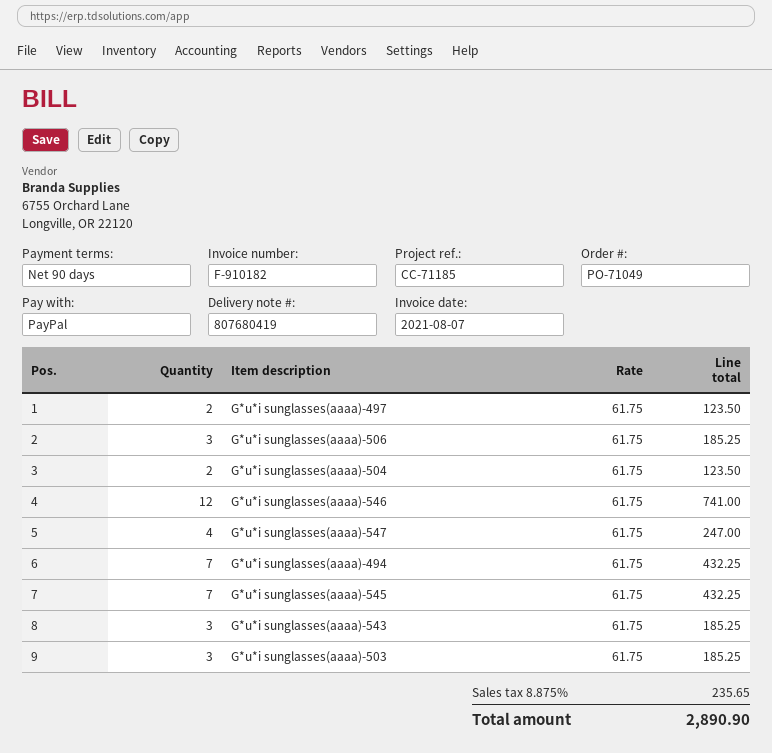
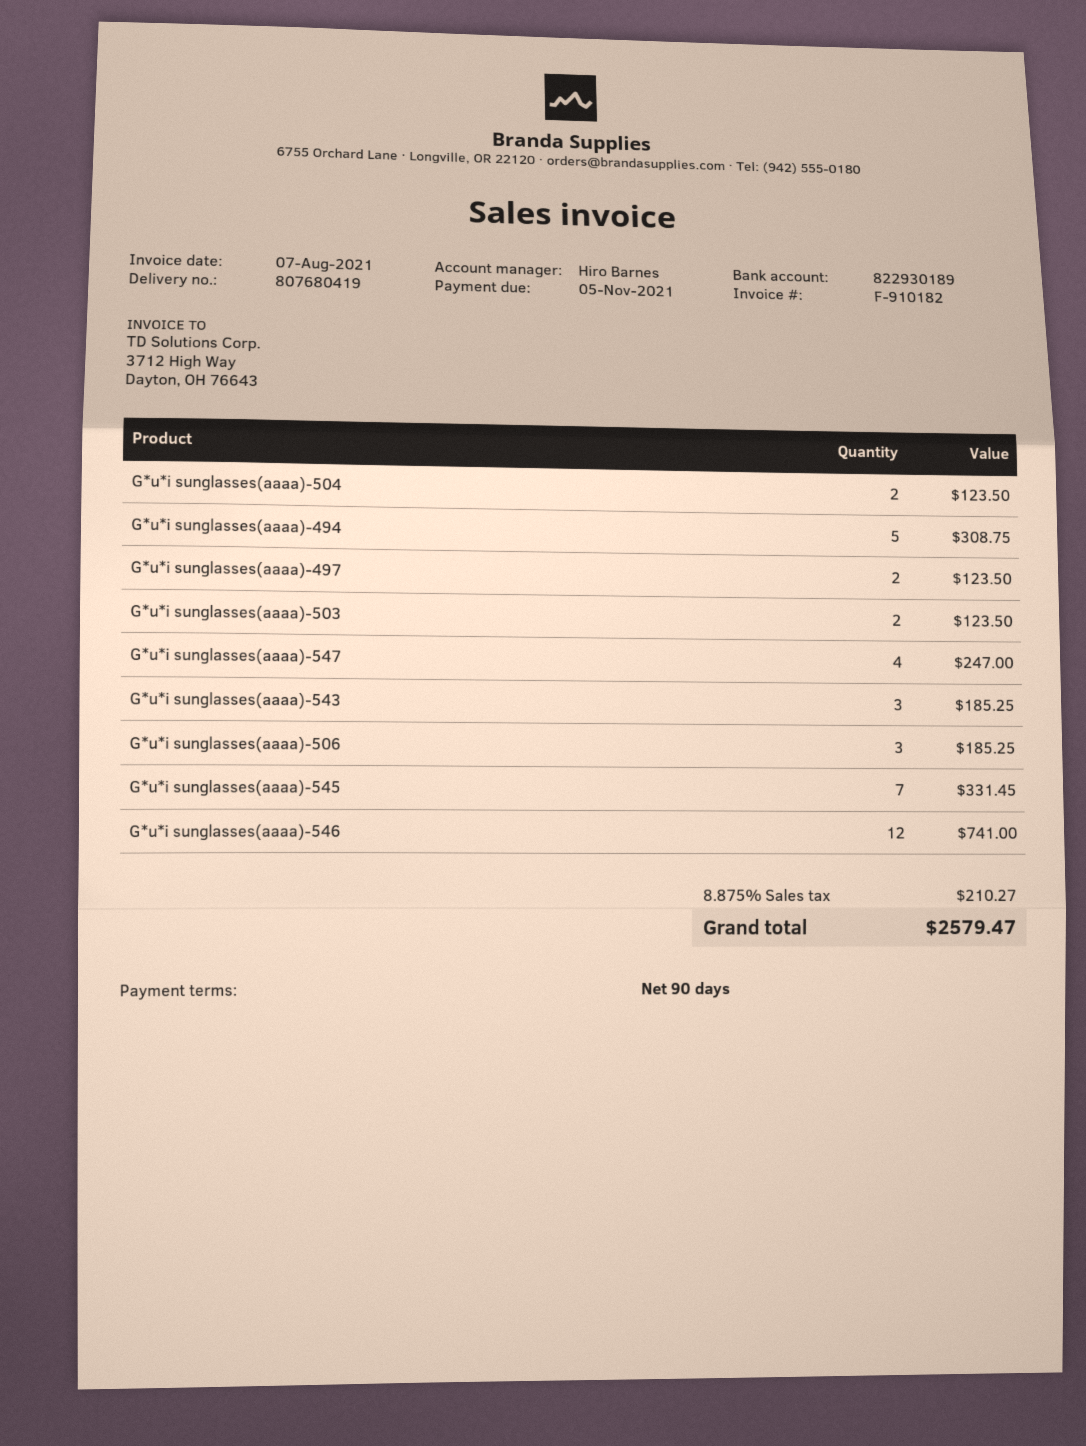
G*u*i sunglasses(aaaa)-494: 7 for 432.25 -> 5 for 308.75
G*u*i sunglasses(aaaa)-545: 7 for 432.25 -> 7 for 331.45
G*u*i sunglasses(aaaa)-503: 3 for 185.25 -> 2 for 123.50
tax: 8.875% = 235.65 -> 8.875% = 210.27
total: 2890.90 -> 2579.47

